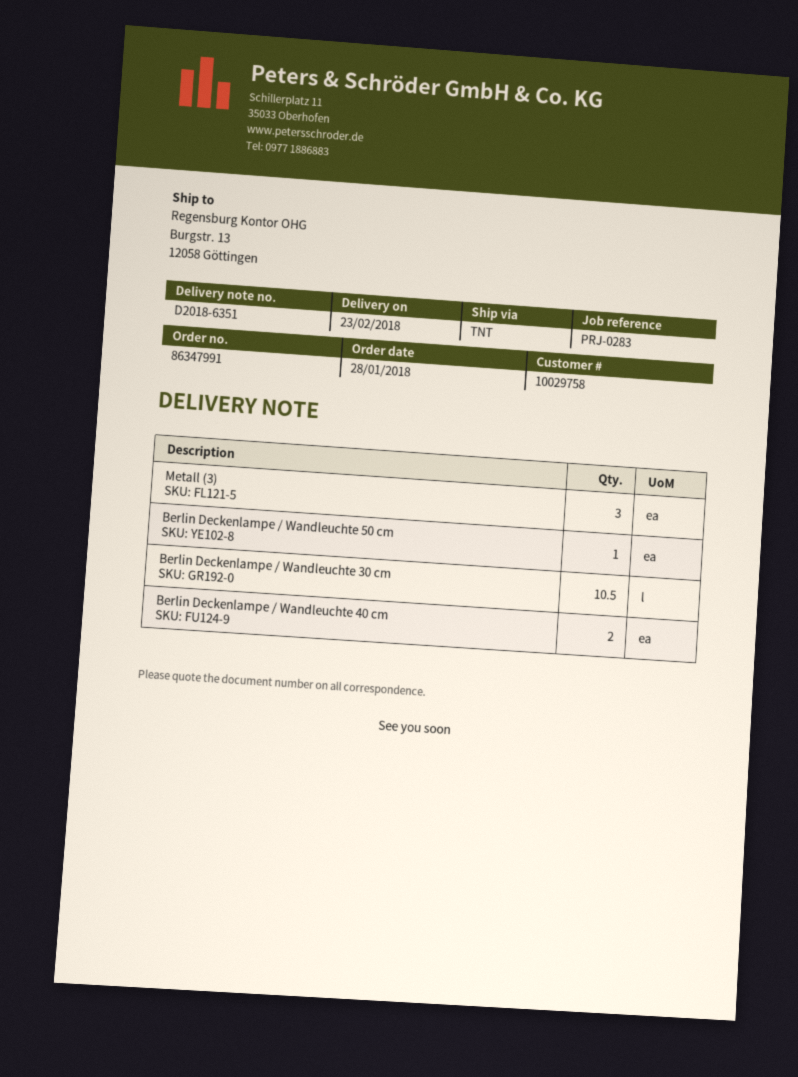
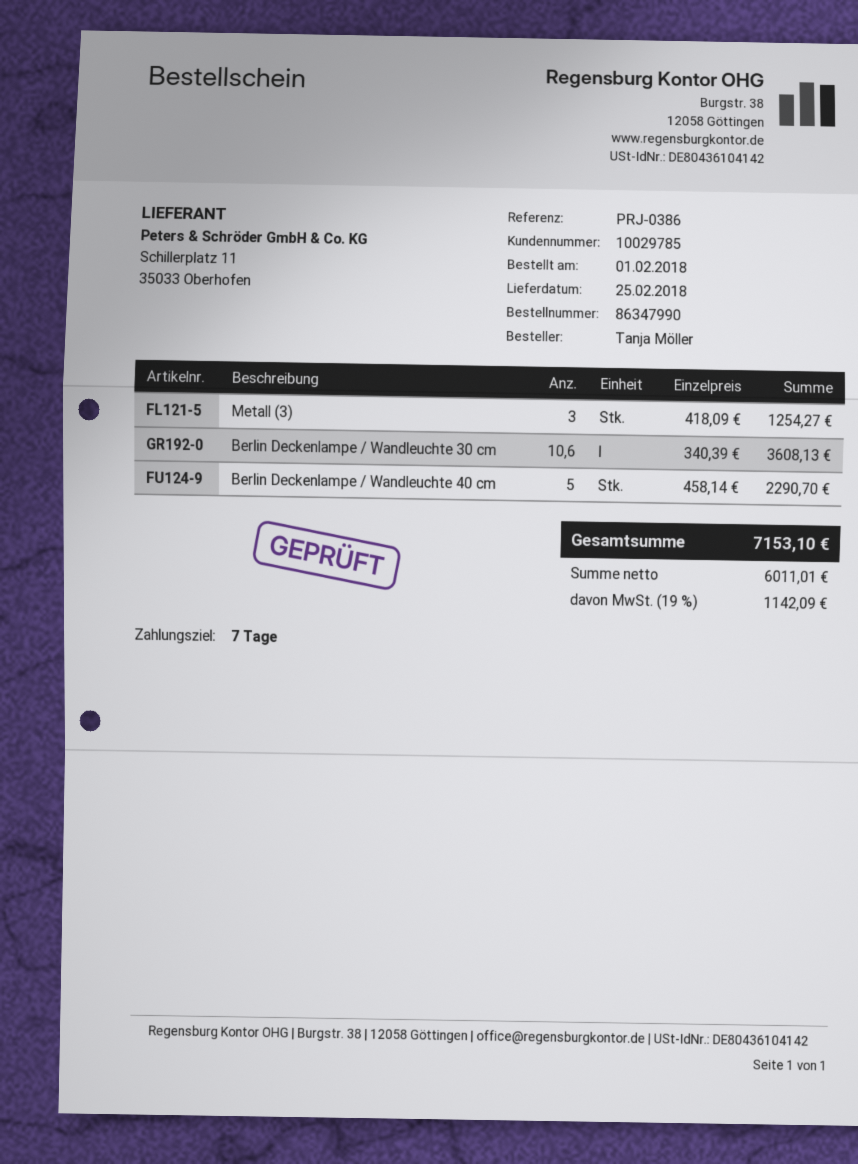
order number: 86347991 -> 86347990
order date: 2018-01-28 -> 2018-02-01
delivery date: 2018-02-23 -> 2018-02-25
customer number: 10029758 -> 10029785
reference: PRJ-0283 -> PRJ-0386
Berlin Deckenlampe / Wandleuchte 50 cm: 1 -> none
Berlin Deckenlampe / Wandleuchte 30 cm: 10.5 -> 10.6
Berlin Deckenlampe / Wandleuchte 40 cm: 2 -> 5

